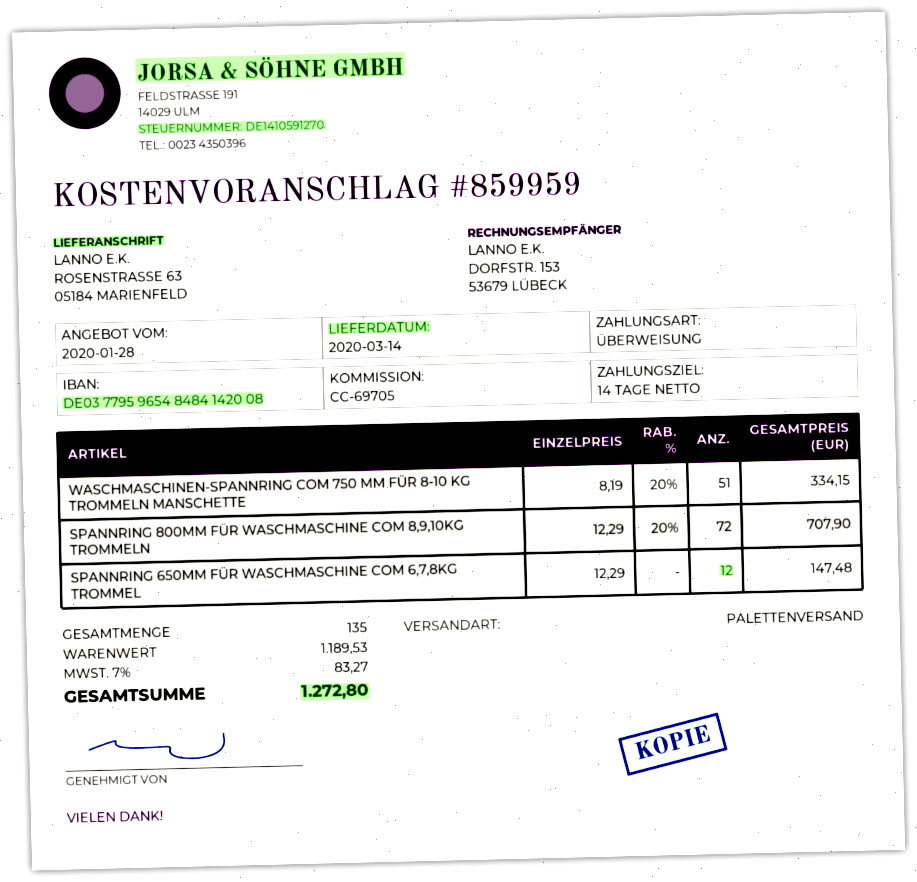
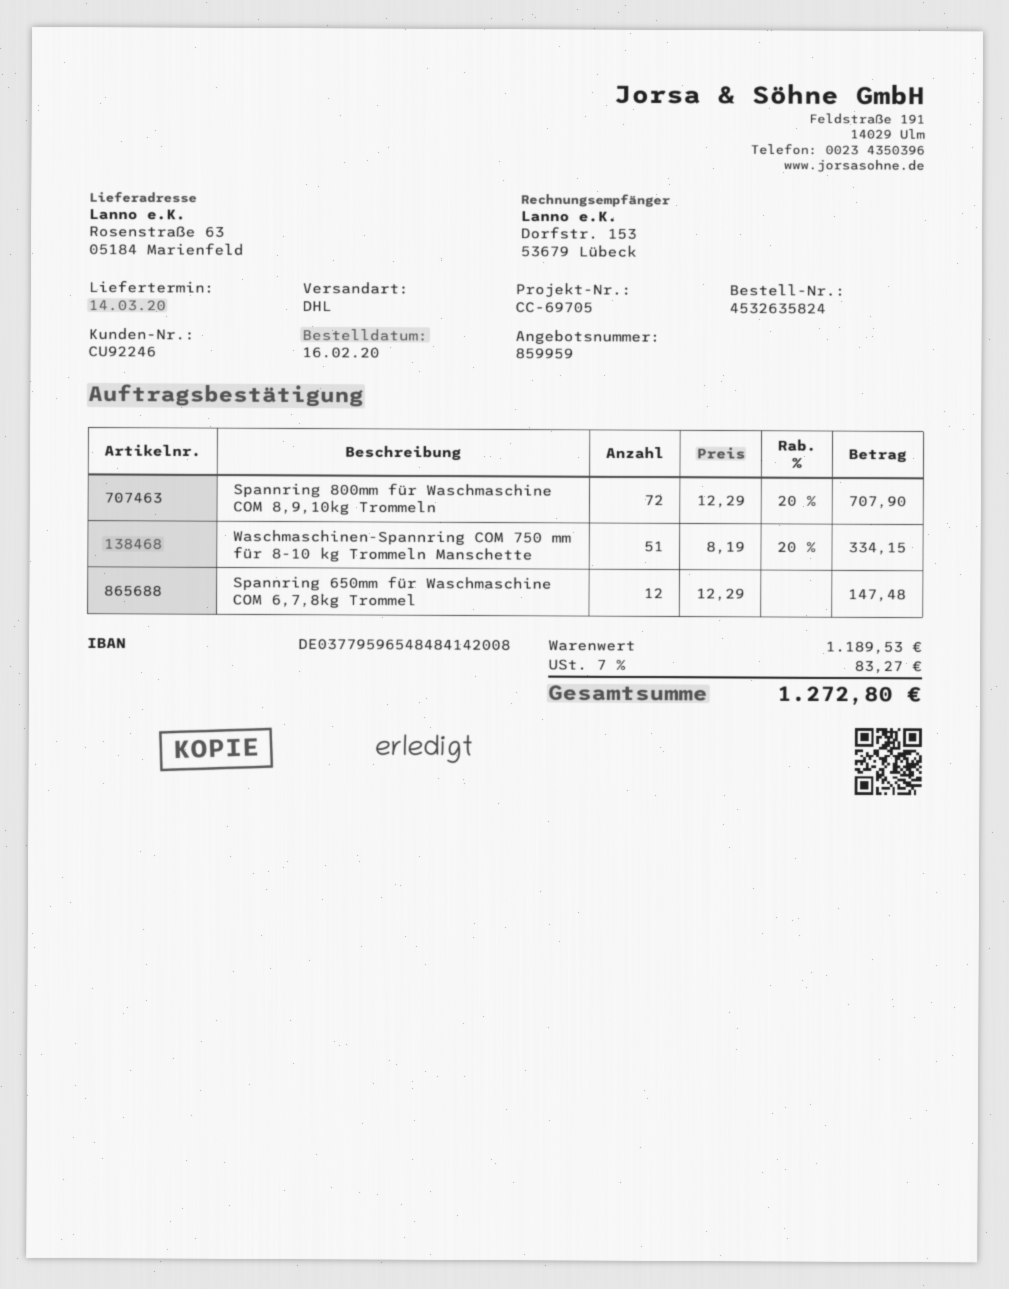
shipping method: pallet freight -> DHL

